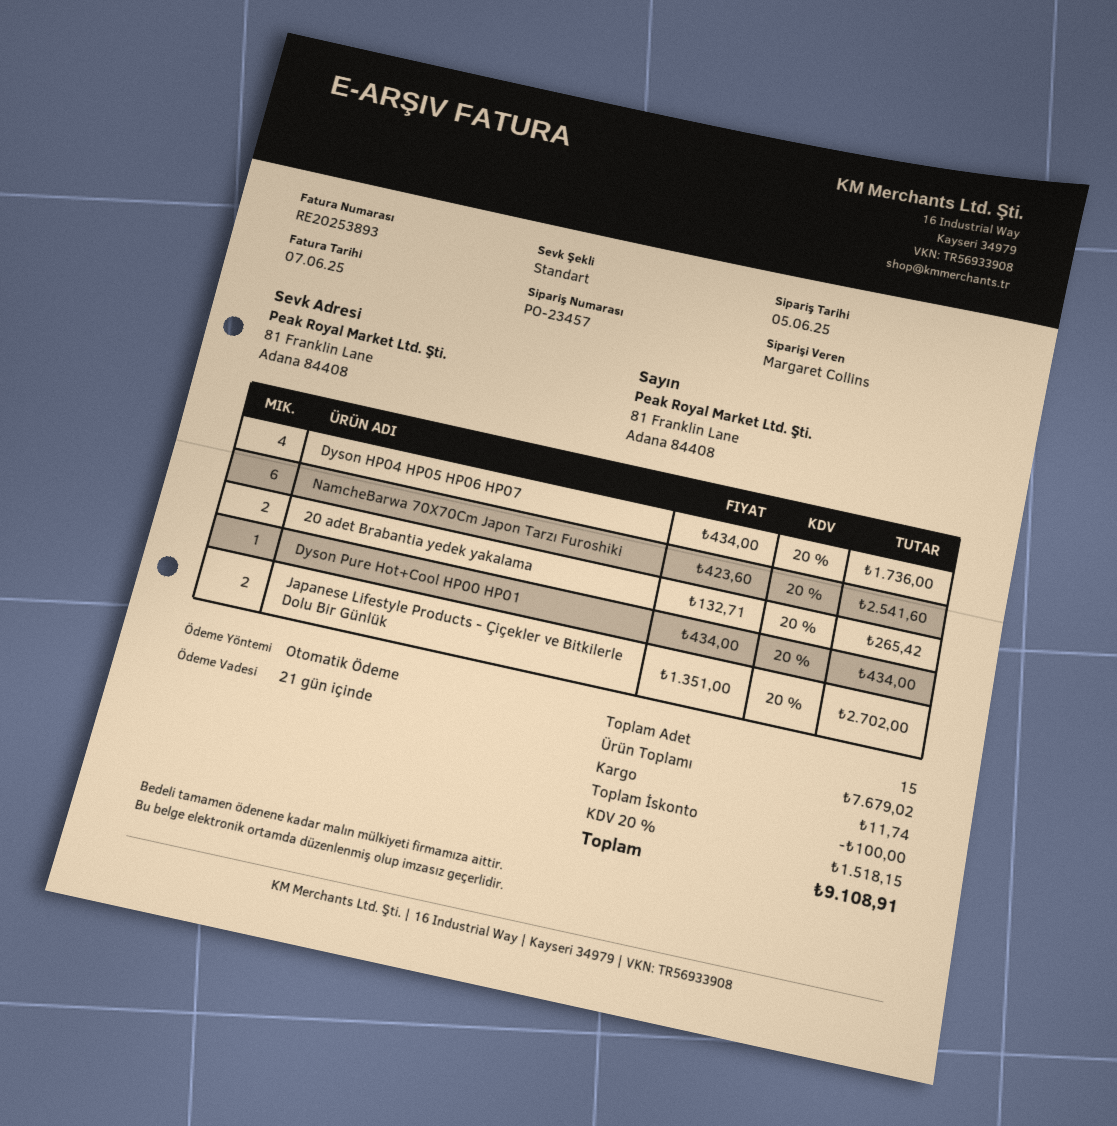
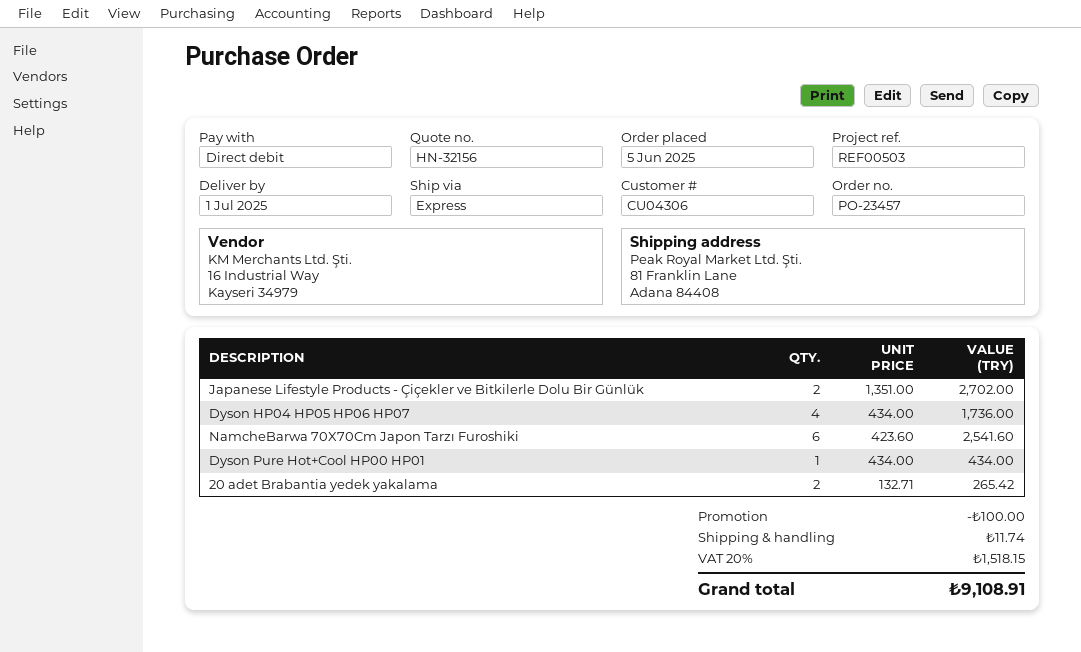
shipping method: standard -> express

